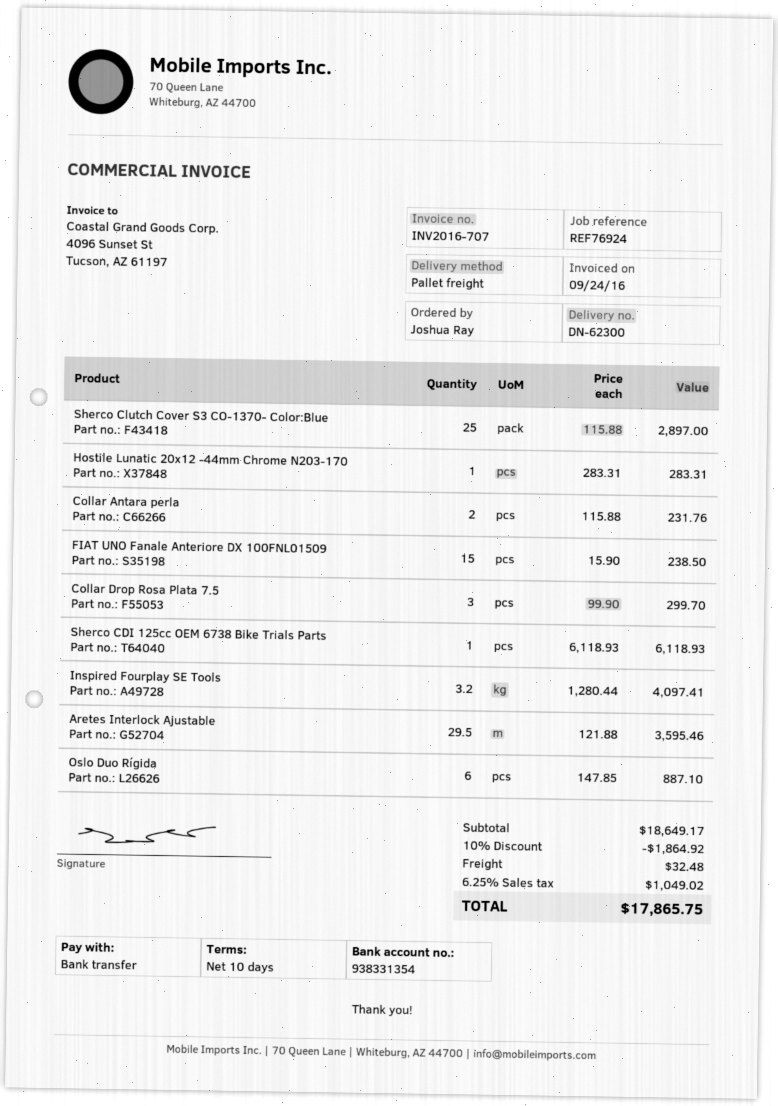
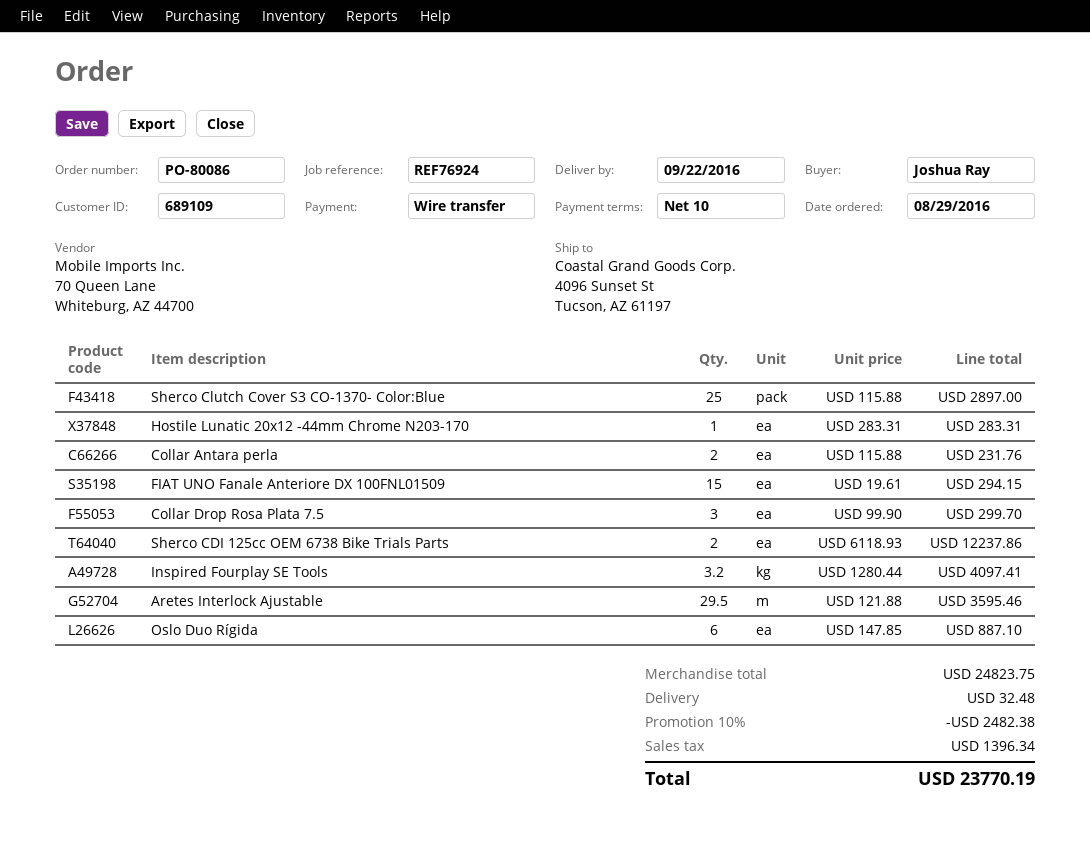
FIAT UNO Fanale Anteriore DX 100FNL01509: 15 x 15.90 = 238.50 -> 15 x 19.61 = 294.15
Sherco CDI 125cc OEM 6738 Bike Trials Parts: 1 x 6118.93 = 6118.93 -> 2 x 6118.93 = 12237.86
subtotal: 18649.17 -> 24823.75
discount: 10% = 1864.92 -> 10% = 2482.38
tax: 1049.02 -> 1396.34
total: 17865.75 -> 23770.19

